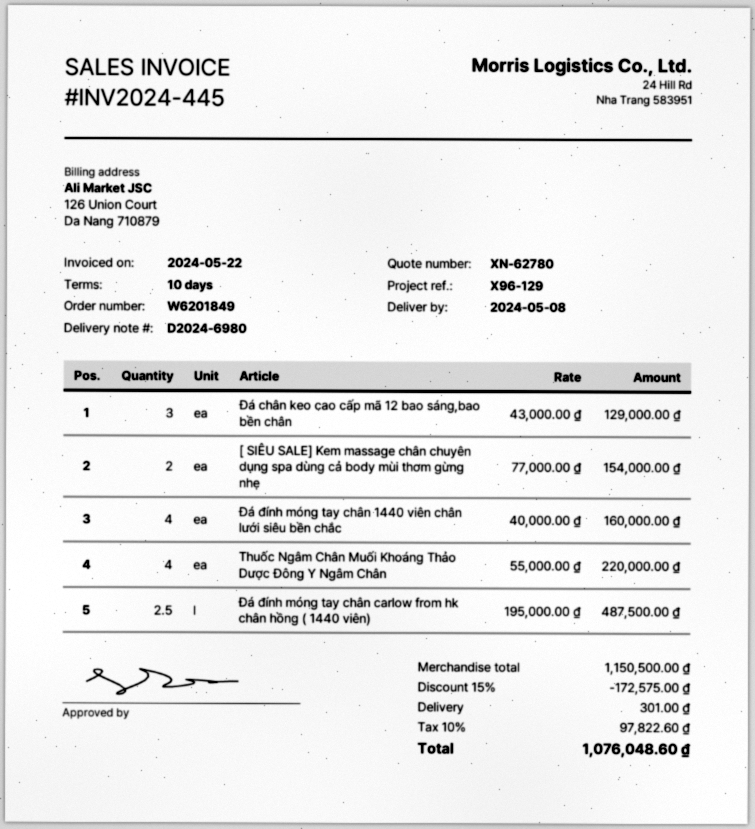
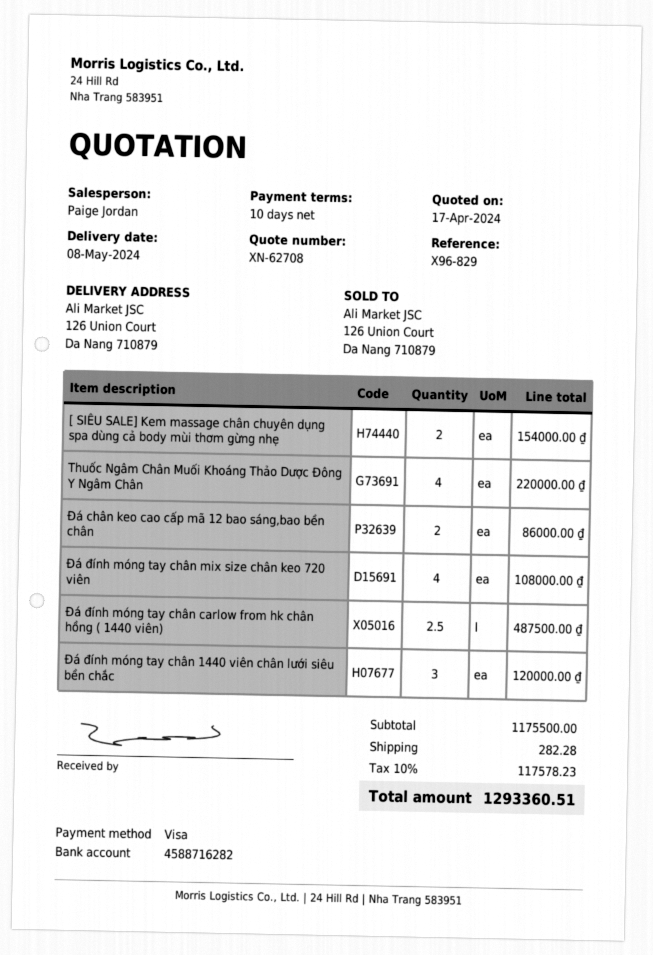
quote number: XN-62780 -> XN-62708
reference: X96-129 -> X96-829
Đá chân keo cao cấp mã 12 bao sáng,bao bền chân: 3 for 129000.00 -> 2 for 86000.00
Đá đính móng tay chân 1440 viên chân lưới siêu bền chắc: 4 for 160000.00 -> 3 for 120000.00
Đá đính móng tay chân mix size chân keo 720 viên: none -> 4 for 108000.00
subtotal: 1150500.00 -> 1175500.00
discount: 15% = 172575.00 -> none
shipping: 301.00 -> 282.28
tax: 10% = 97822.60 -> 10% = 117578.23
total: 1076048.60 -> 1293360.51

